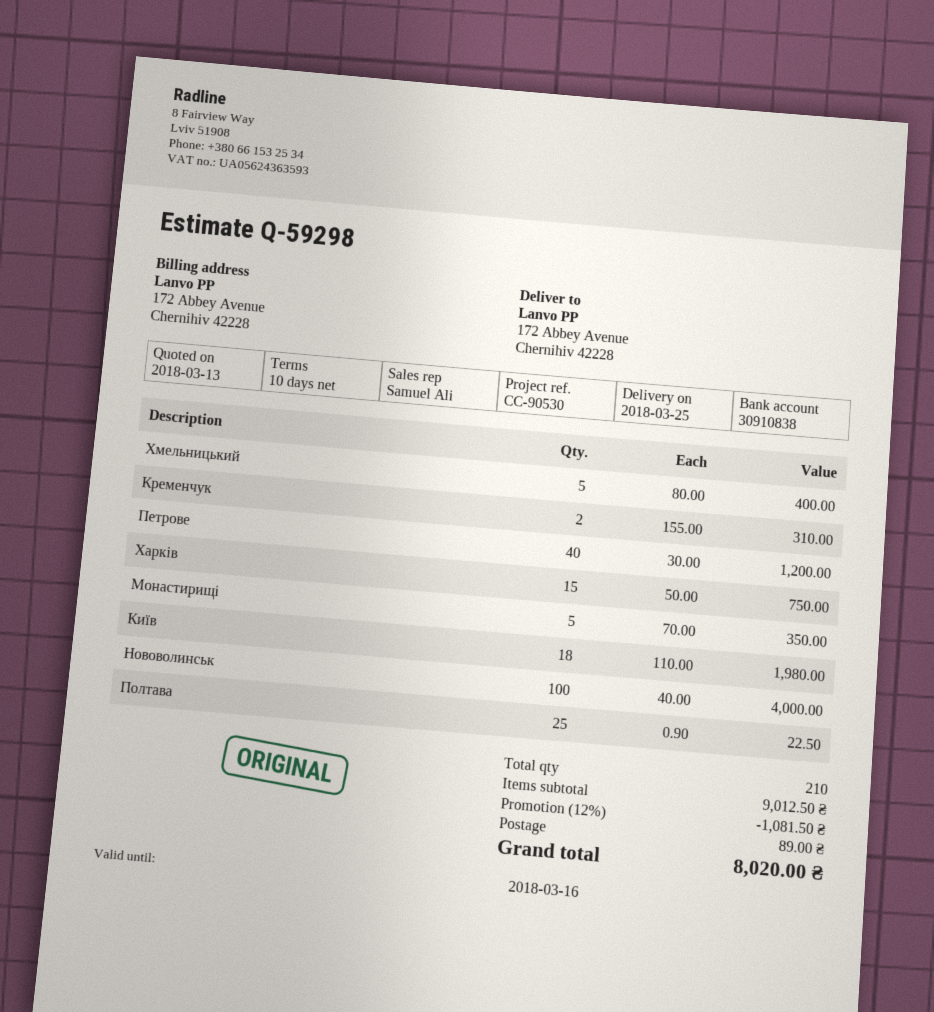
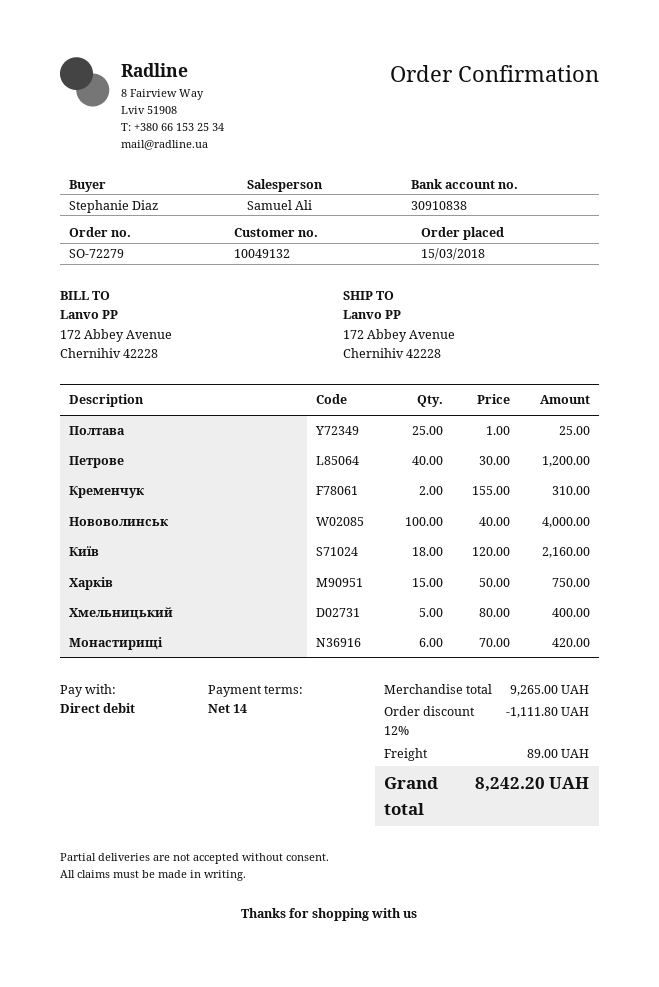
payment terms: 10 days -> 14 days
Монастирищі: 5 x 70.00 = 350.00 -> 6 x 70.00 = 420.00
Київ: 18 x 110.00 = 1980.00 -> 18 x 120.00 = 2160.00
Полтава: 25 x 0.90 = 22.50 -> 25 x 1.00 = 25.00
subtotal: 9012.50 -> 9265.00
discount: 12% = 1081.50 -> 12% = 1111.80
total: 8020.00 -> 8242.20

